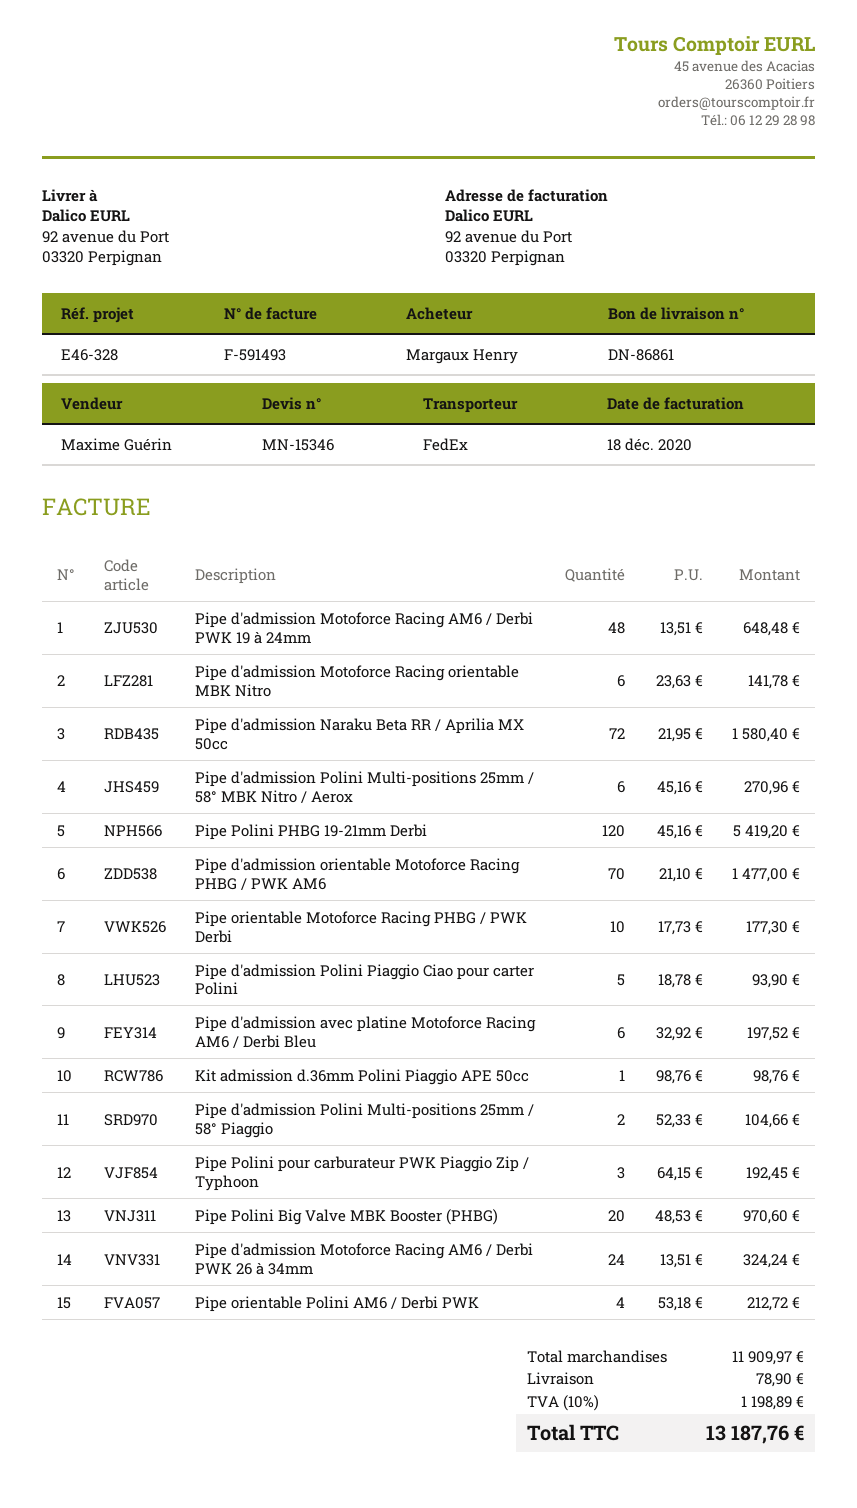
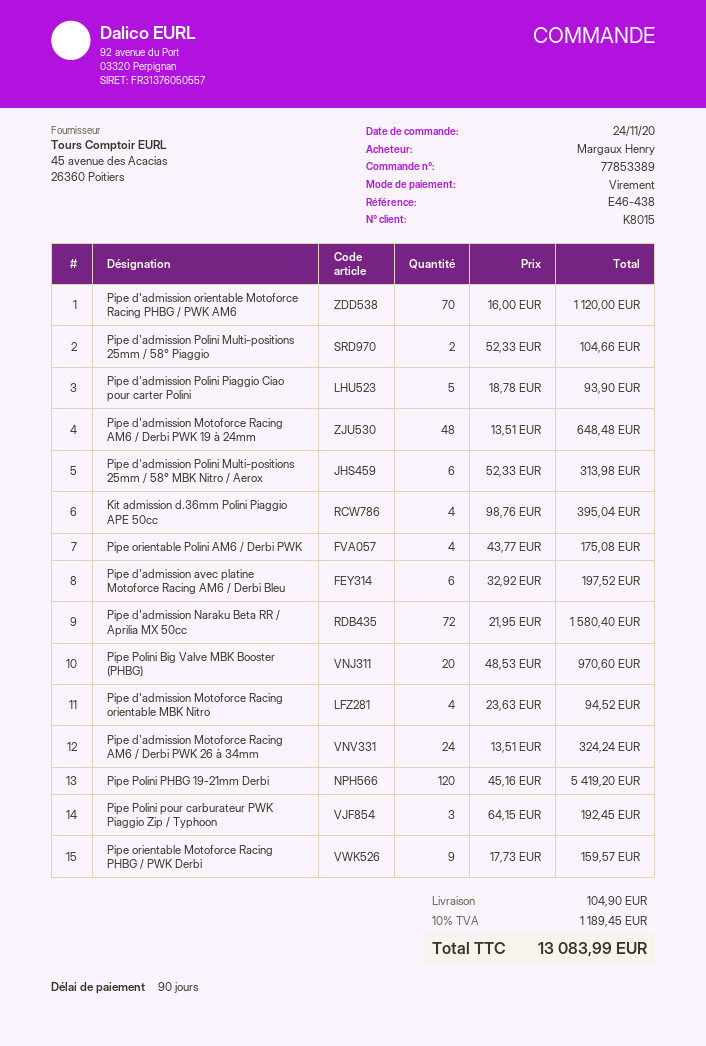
reference: E46-328 -> E46-438
Pipe d'admission Motoforce Racing orientable MBK Nitro: 6 x 23.63 = 141.78 -> 4 x 23.63 = 94.52
Pipe d'admission Polini Multi-positions 25mm / 58° MBK Nitro / Aerox: 6 x 45.16 = 270.96 -> 6 x 52.33 = 313.98
Pipe d'admission orientable Motoforce Racing PHBG / PWK AM6: 70 x 21.10 = 1477.00 -> 70 x 16.00 = 1120.00
Pipe orientable Motoforce Racing PHBG / PWK Derbi: 10 x 17.73 = 177.30 -> 9 x 17.73 = 159.57
Kit admission d.36mm Polini Piaggio APE 50cc: 1 x 98.76 = 98.76 -> 4 x 98.76 = 395.04
Pipe orientable Polini AM6 / Derbi PWK: 4 x 53.18 = 212.72 -> 4 x 43.77 = 175.08
shipping: 78.90 -> 104.90
tax: 10% = 1198.89 -> 10% = 1189.45
total: 13187.76 -> 13083.99

